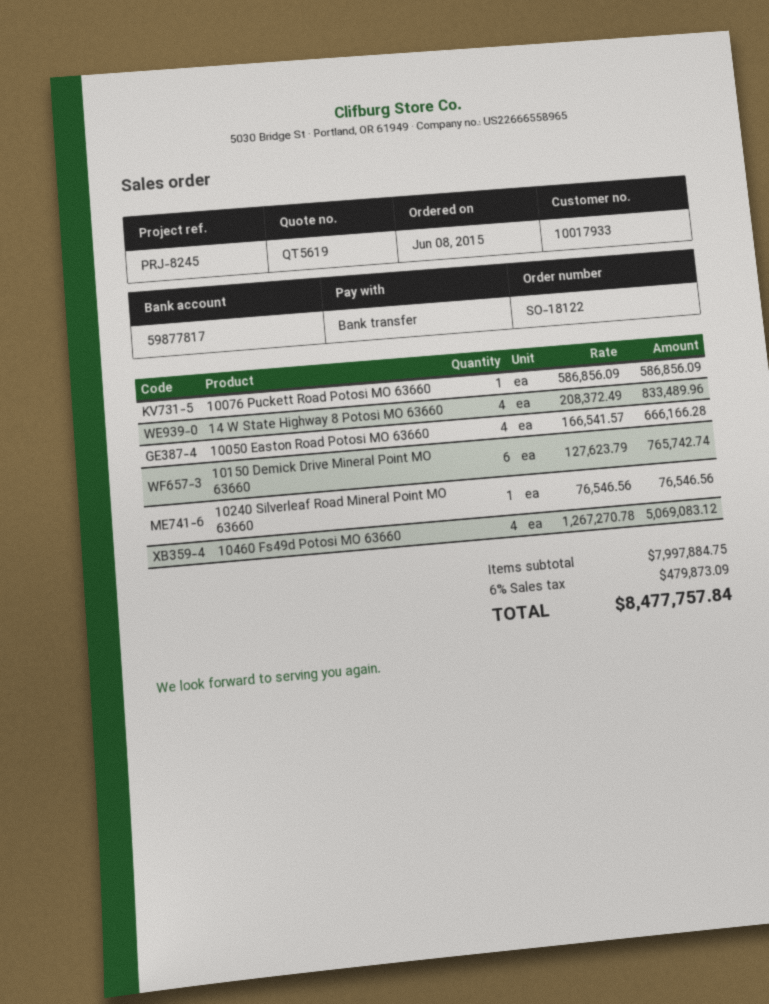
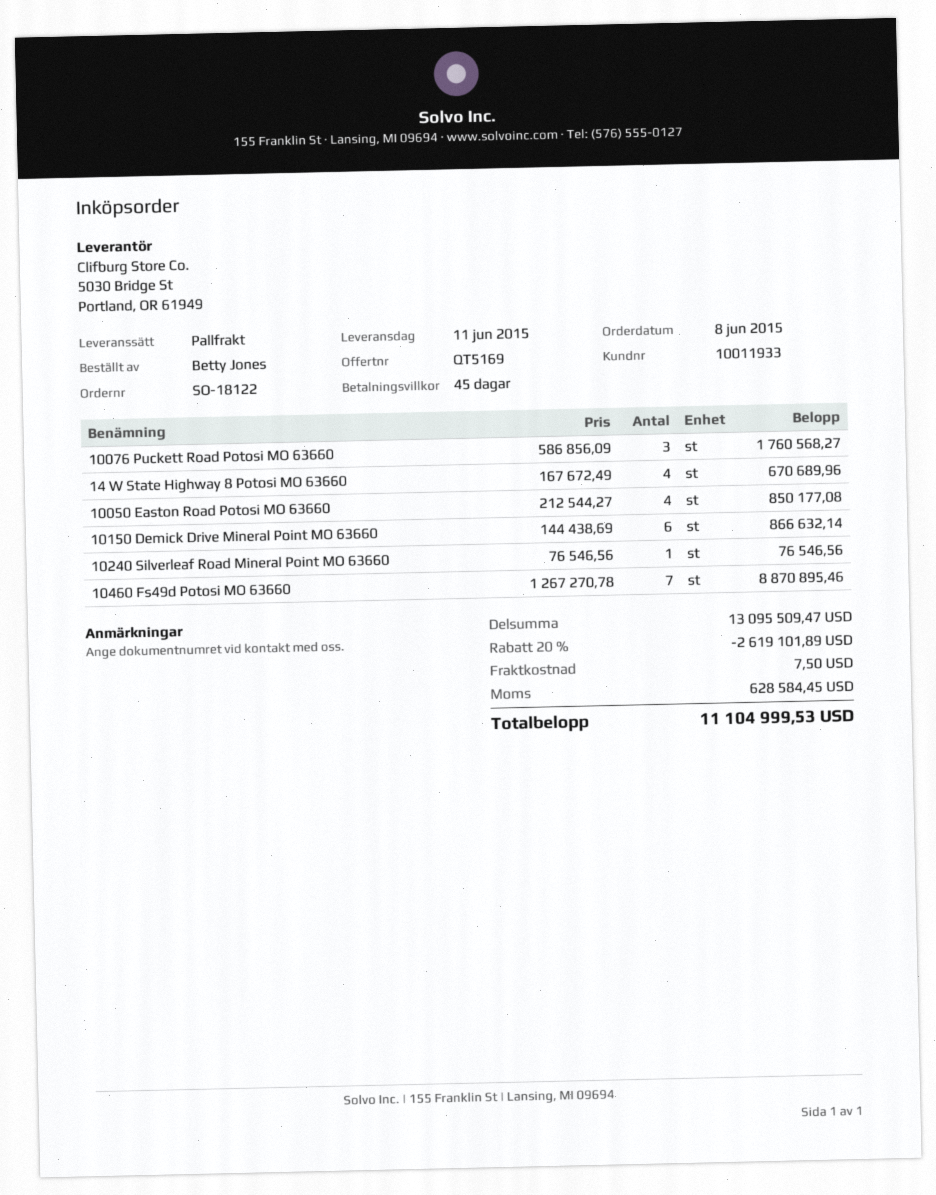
quote number: QT5619 -> QT5169
customer number: 10017933 -> 10011933
10076 Puckett Road Potosi MO 63660: 1 x 586856.09 = 586856.09 -> 3 x 586856.09 = 1760568.27
14 W State Highway 8 Potosi MO 63660: 4 x 208372.49 = 833489.96 -> 4 x 167672.49 = 670689.96
10050 Easton Road Potosi MO 63660: 4 x 166541.57 = 666166.28 -> 4 x 212544.27 = 850177.08
10150 Demick Drive Mineral Point MO 63660: 6 x 127623.79 = 765742.74 -> 6 x 144438.69 = 866632.14
10460 Fs49d Potosi MO 63660: 4 x 1267270.78 = 5069083.12 -> 7 x 1267270.78 = 8870895.46
subtotal: 7997884.75 -> 13095509.47
discount: none -> 20% = 2619101.89
shipping: none -> 7.50
tax: 479873.09 -> 628584.45
total: 8477757.84 -> 11104999.53

